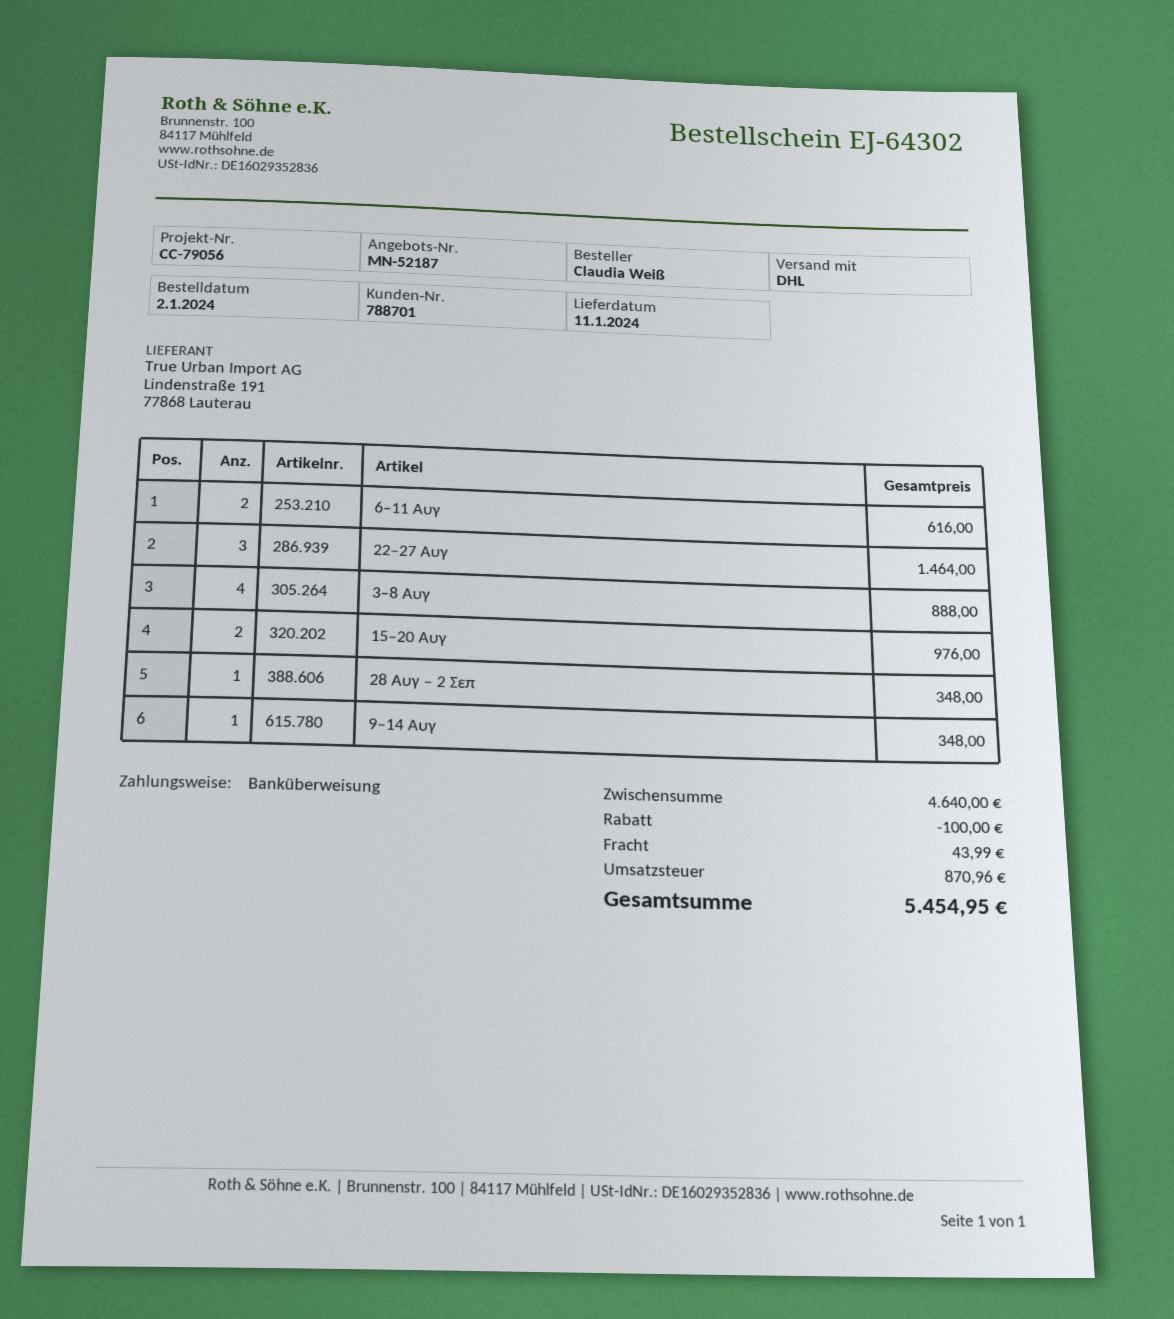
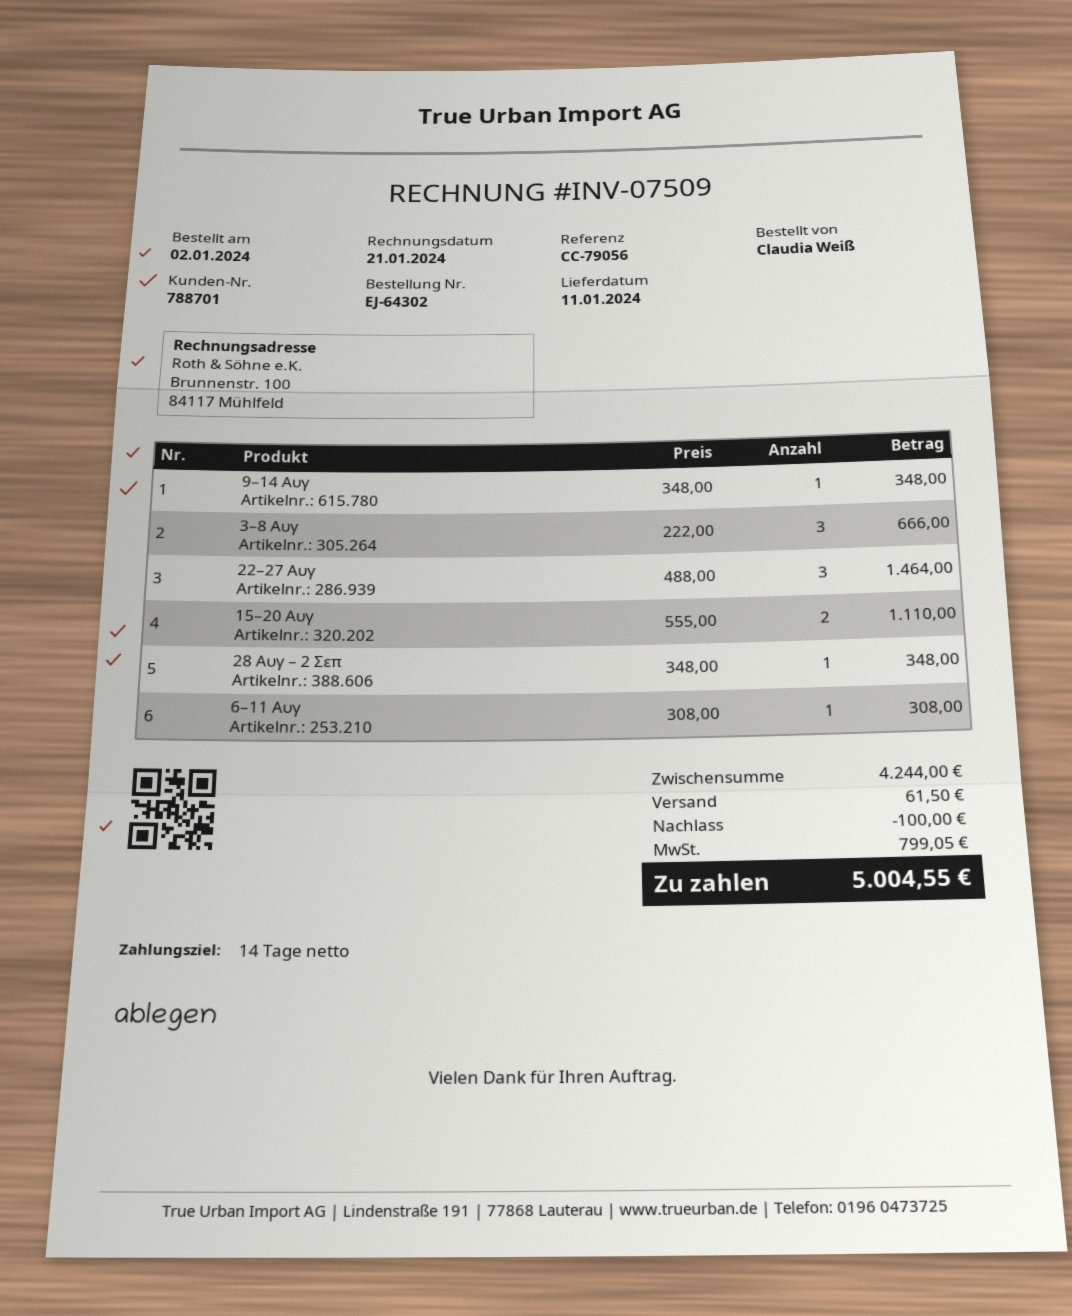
6–11 Αυγ: 2 for 616.00 -> 1 for 308.00
3–8 Αυγ: 4 for 888.00 -> 3 for 666.00
15–20 Αυγ: 2 for 976.00 -> 2 for 1110.00
subtotal: 4640.00 -> 4244.00
shipping: 43.99 -> 61.50
tax: 870.96 -> 799.05
total: 5454.95 -> 5004.55

